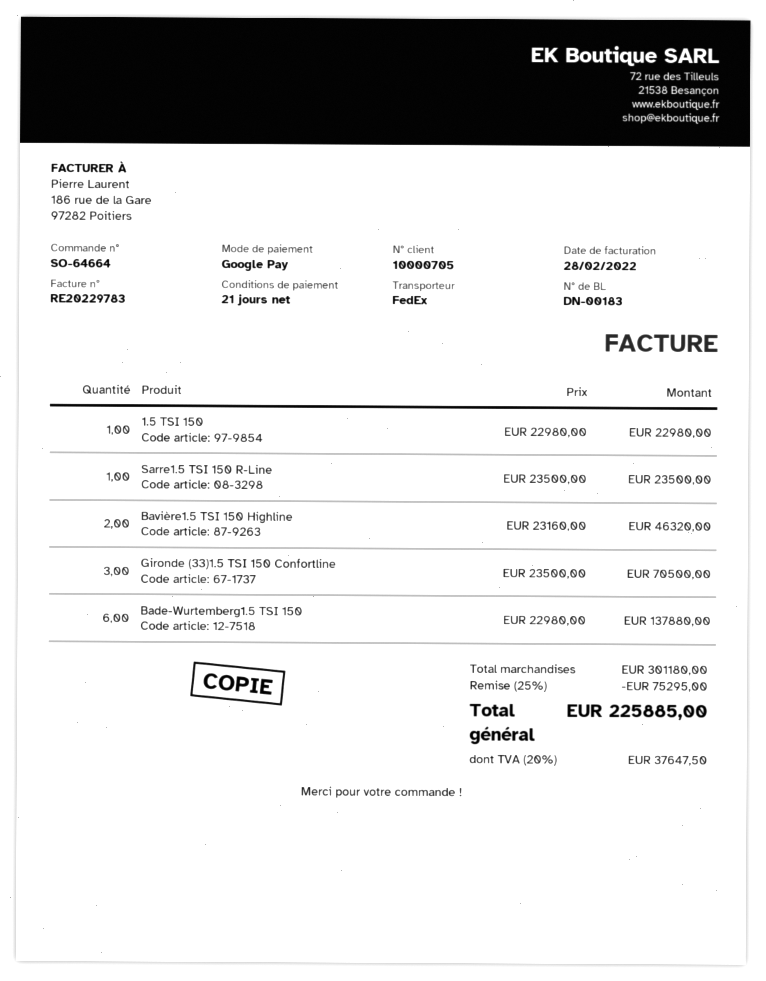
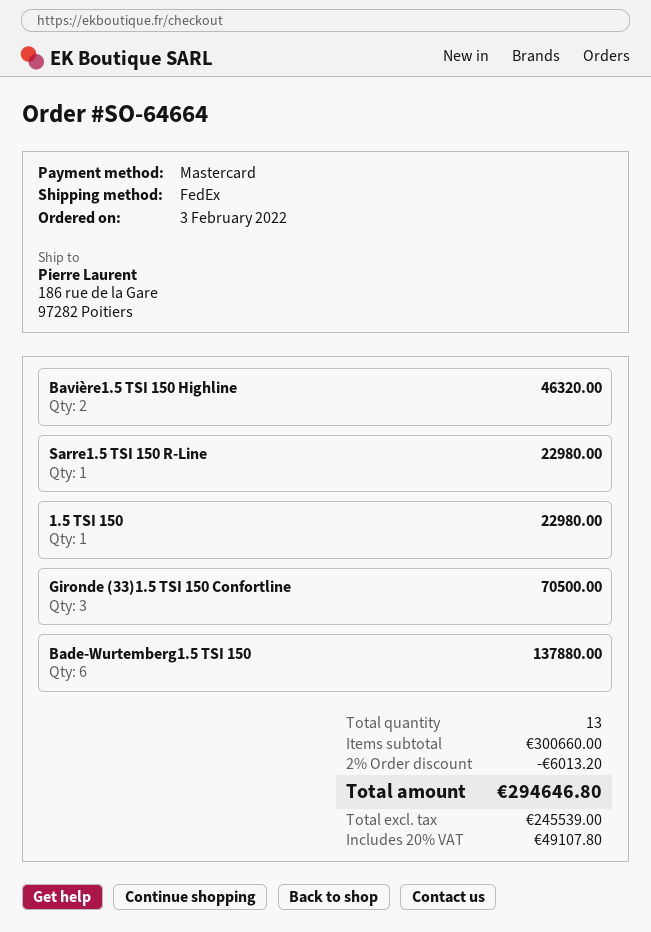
payment method: Google Pay -> Mastercard
Sarre1.5 TSI 150 R-Line: 1 for 23500.00 -> 1 for 22980.00
subtotal: 301180.00 -> 300660.00
discount: 25% = 75295.00 -> 2% = 6013.20
tax: 20% = 37647.50 -> 20% = 49107.80
total: 225885.00 -> 294646.80

